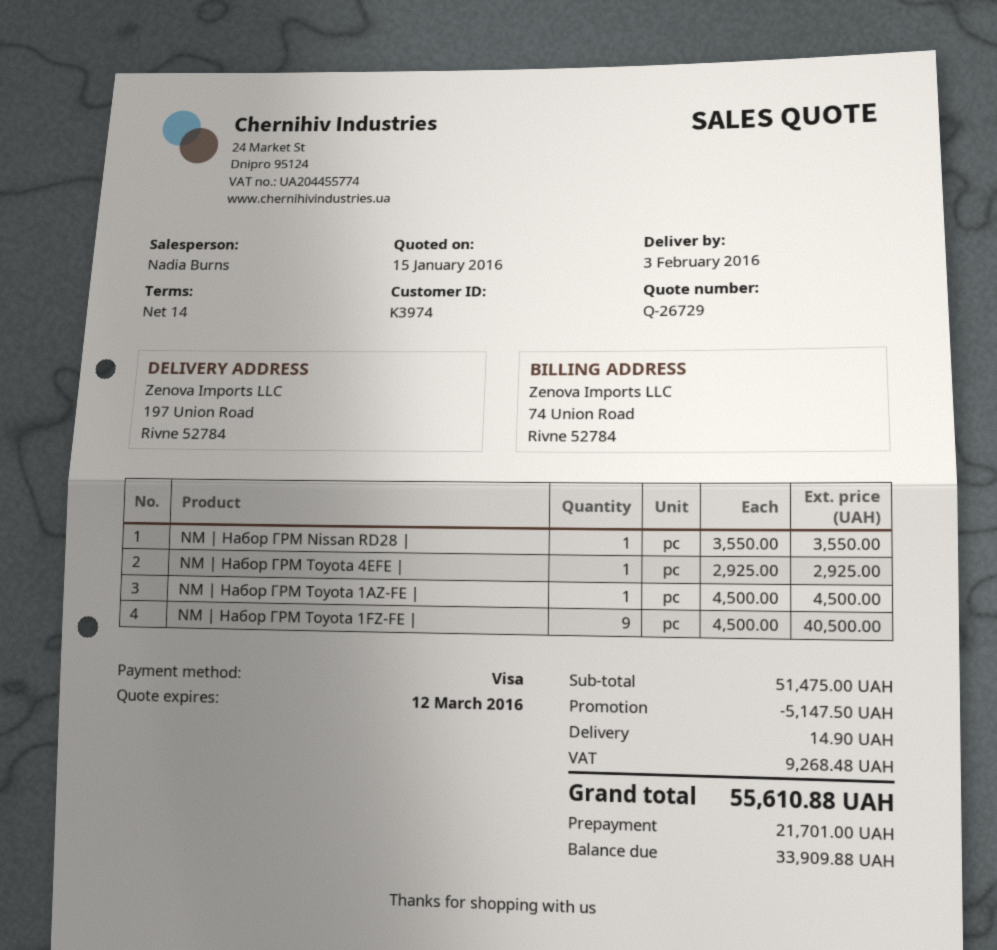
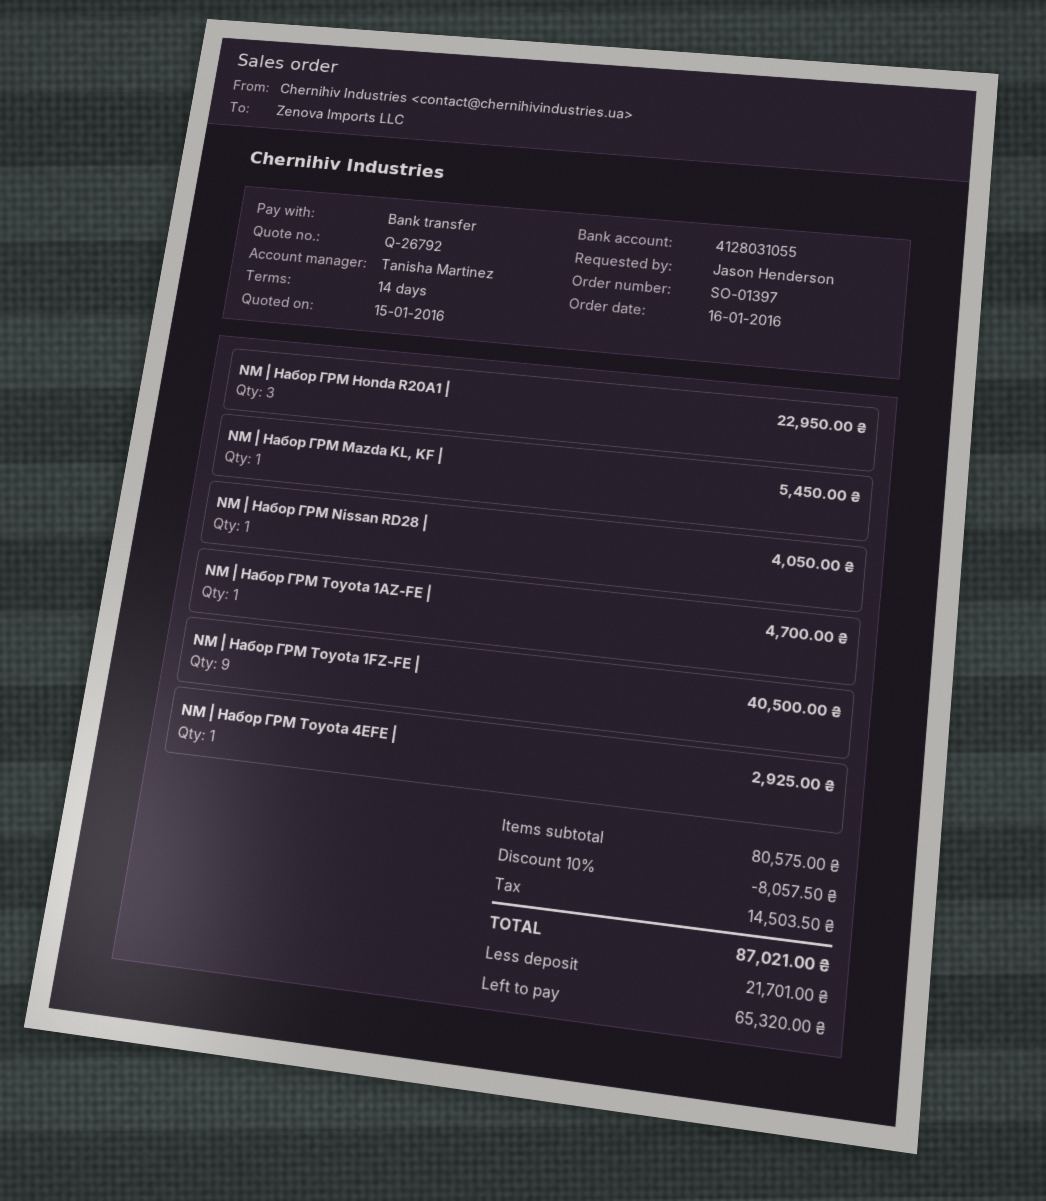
quote number: Q-26729 -> Q-26792
sales rep: Nadia Burns -> Tanisha Martinez
payment method: Visa -> bank transfer
NM | Набор ГРМ Nissan RD28 |: 1 for 3550.00 -> 1 for 4050.00
NM | Набор ГРМ Toyota 1AZ-FE |: 1 for 4500.00 -> 1 for 4700.00
NM | Набор ГРМ Honda R20A1 |: none -> 3 for 22950.00
NM | Набор ГРМ Mazda KL, KF |: none -> 1 for 5450.00
subtotal: 51475.00 -> 80575.00
discount: 5147.50 -> 8057.50
shipping: 14.90 -> none
tax: 9268.48 -> 14503.50
total: 55610.88 -> 87021.00
balance: 33909.88 -> 65320.00

